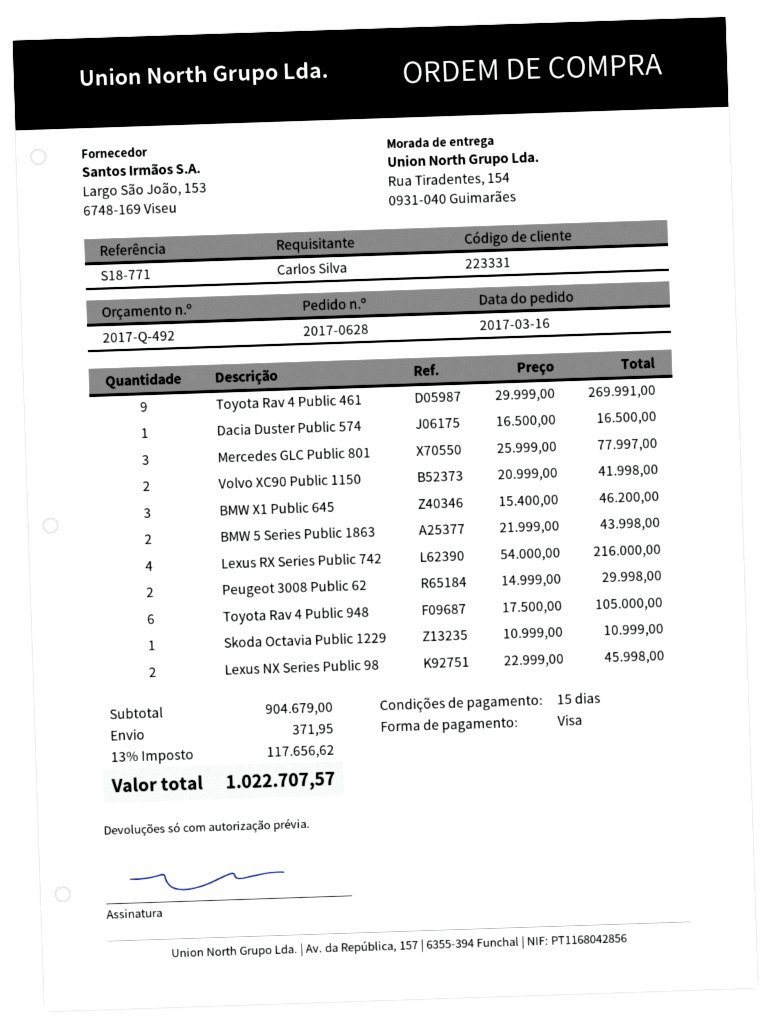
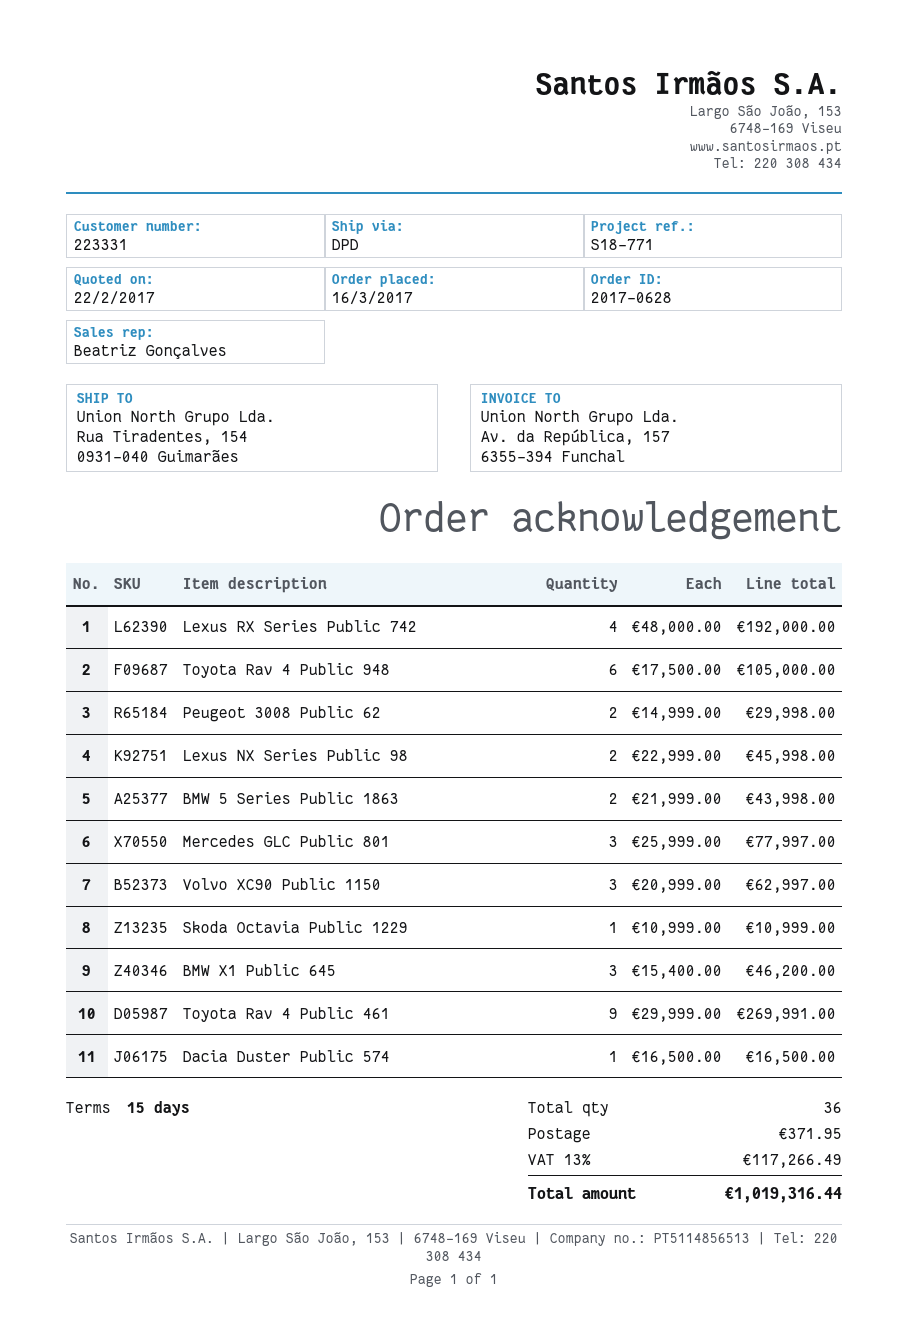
Volvo XC90 Public 1150: 2 x 20999.00 = 41998.00 -> 3 x 20999.00 = 62997.00
Lexus RX Series Public 742: 4 x 54000.00 = 216000.00 -> 4 x 48000.00 = 192000.00
tax: 13% = 117656.62 -> 13% = 117266.49
total: 1022707.57 -> 1019316.44

